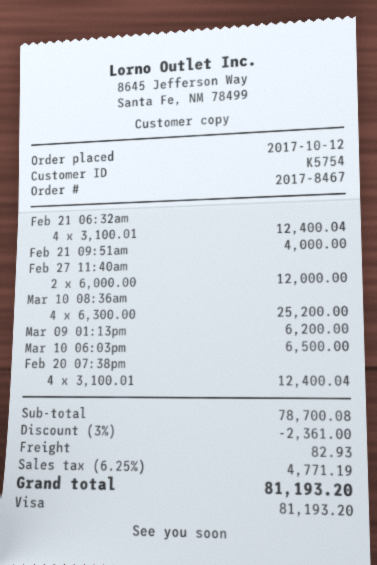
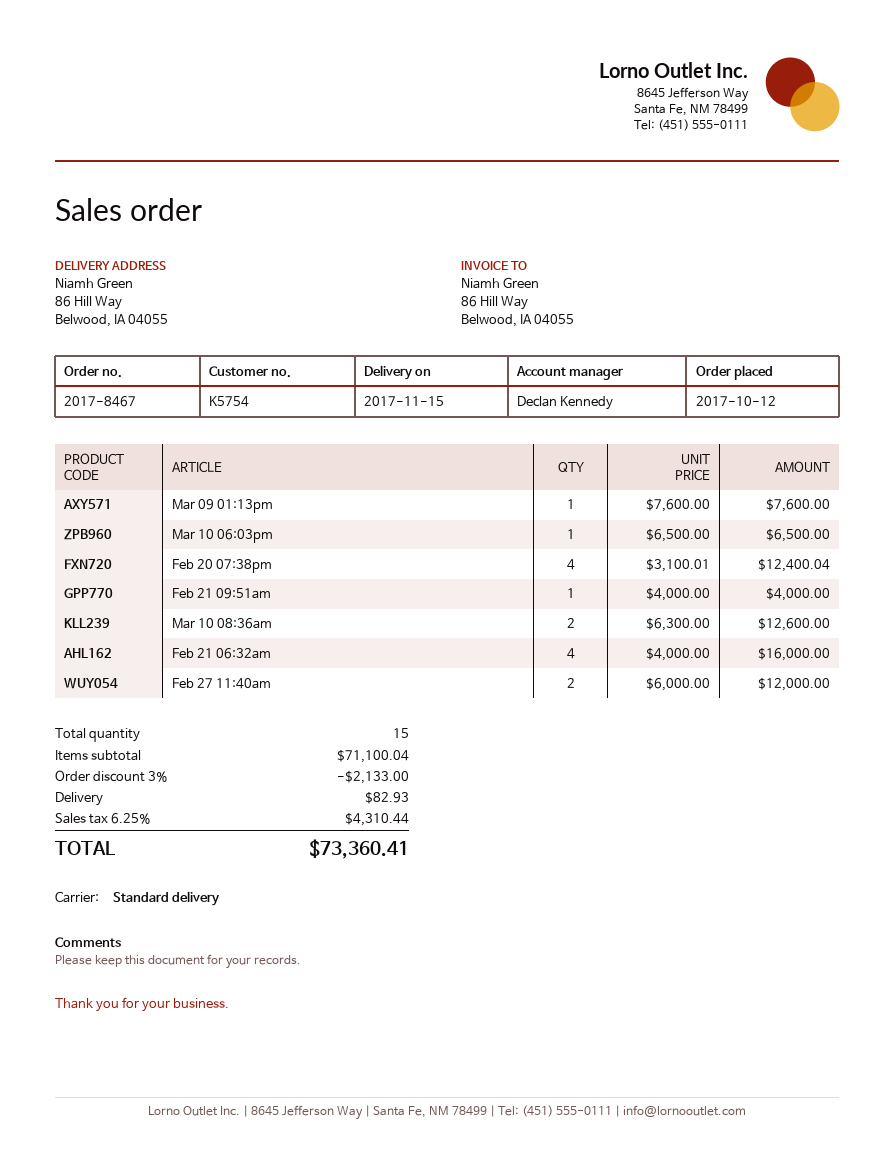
Feb 21 06:32am: 4 x 3100.01 = 12400.04 -> 4 x 4000.00 = 16000.00
Mar 10 08:36am: 4 x 6300.00 = 25200.00 -> 2 x 6300.00 = 12600.00
Mar 09 01:13pm: 1 x 6200.00 = 6200.00 -> 1 x 7600.00 = 7600.00
subtotal: 78700.08 -> 71100.04
discount: 3% = 2361.00 -> 3% = 2133.00
tax: 6.25% = 4771.19 -> 6.25% = 4310.44
total: 81193.20 -> 73360.41

